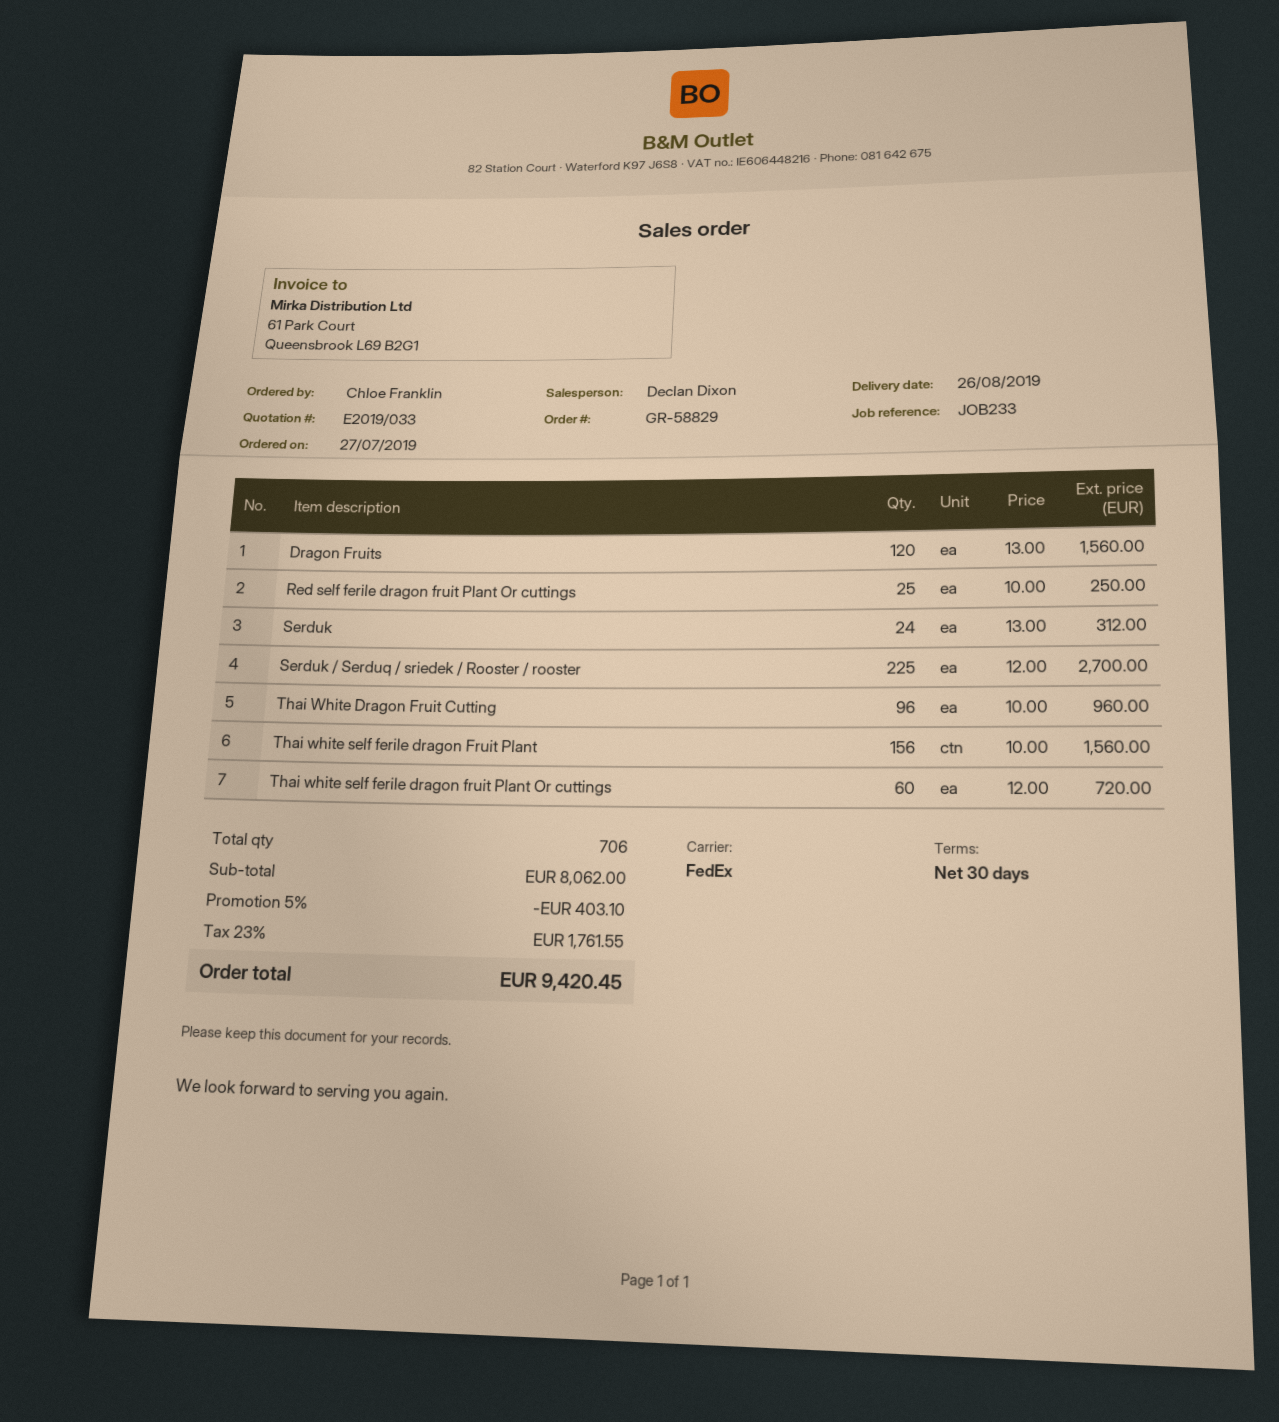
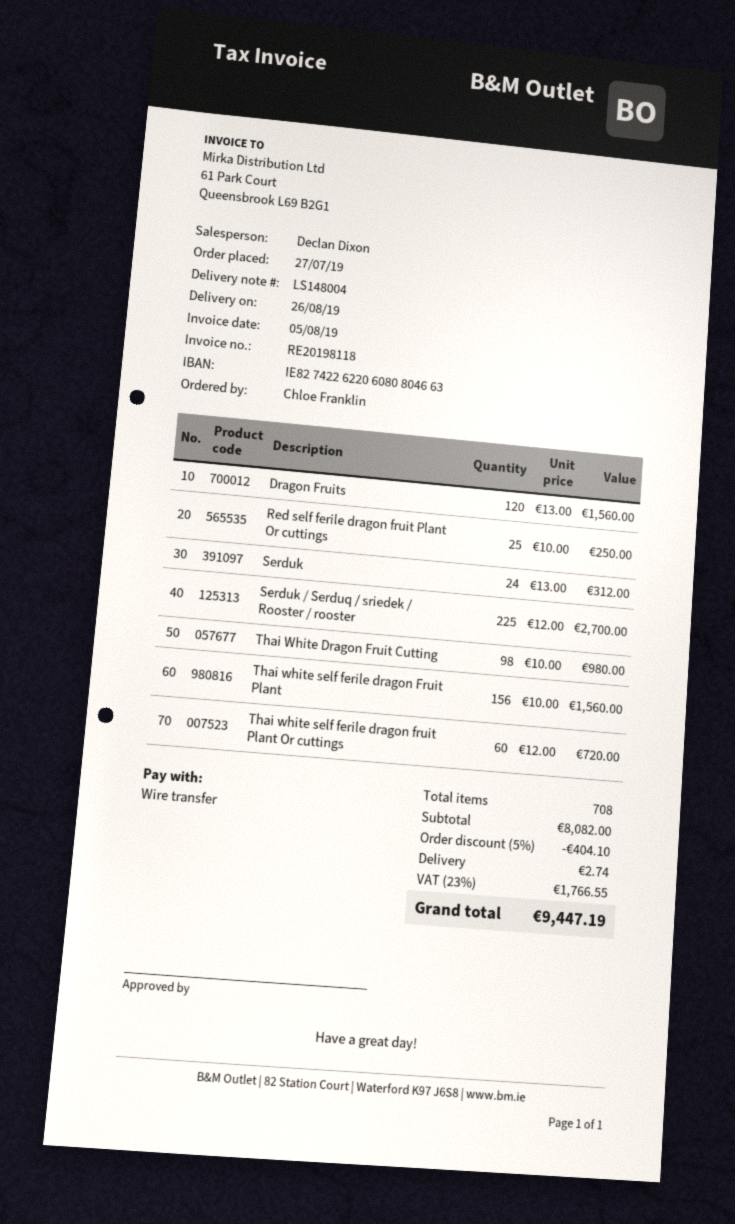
Thai White Dragon Fruit Cutting: 96 x 10.00 = 960.00 -> 98 x 10.00 = 980.00
total quantity: 706 -> 708
subtotal: 8062.00 -> 8082.00
discount: 5% = 403.10 -> 5% = 404.10
shipping: none -> 2.74
tax: 23% = 1761.55 -> 23% = 1766.55
total: 9420.45 -> 9447.19

